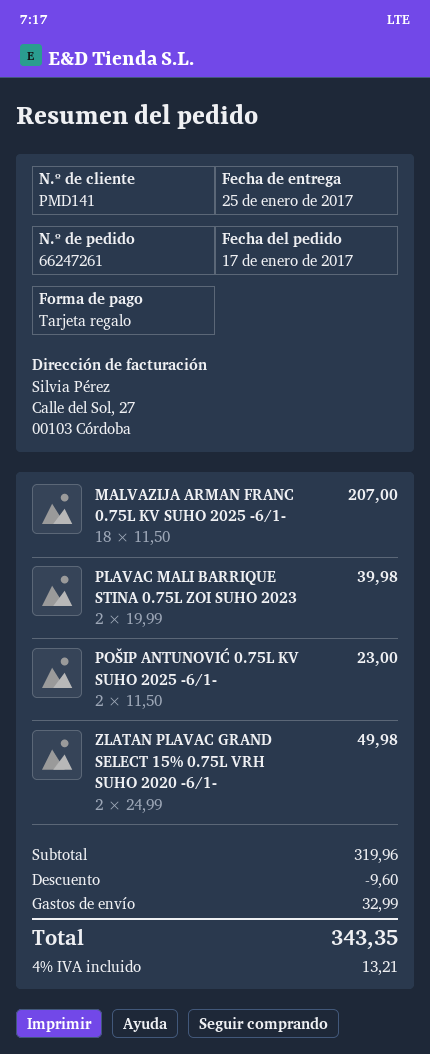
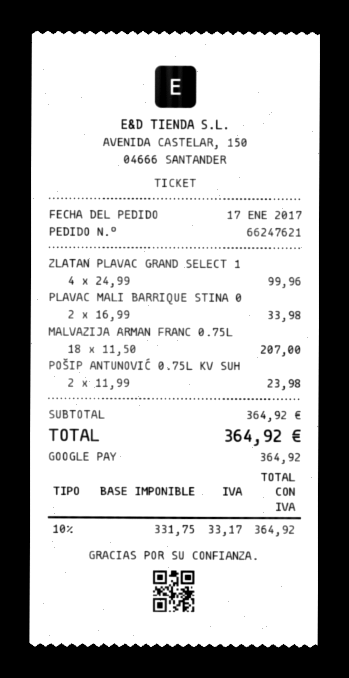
order number: 66247261 -> 66247621
payment method: gift card -> Google Pay
PLAVAC MALI BARRIQUE STINA 0.75L ZOI SUHO 2023: 2 x 19.99 = 39.98 -> 2 x 16.99 = 33.98
POŠIP ANTUNOVIĆ 0.75L KV SUHO 2025 -6/1-: 2 x 11.50 = 23.00 -> 2 x 11.99 = 23.98
ZLATAN PLAVAC GRAND SELECT 15% 0.75L VRH SUHO 2020 -6/1-: 2 x 24.99 = 49.98 -> 4 x 24.99 = 99.96
subtotal: 319.96 -> 364.92
discount: 9.60 -> none
shipping: 32.99 -> none
tax: 4% = 13.21 -> 10% = 33.17
total: 343.35 -> 364.92

